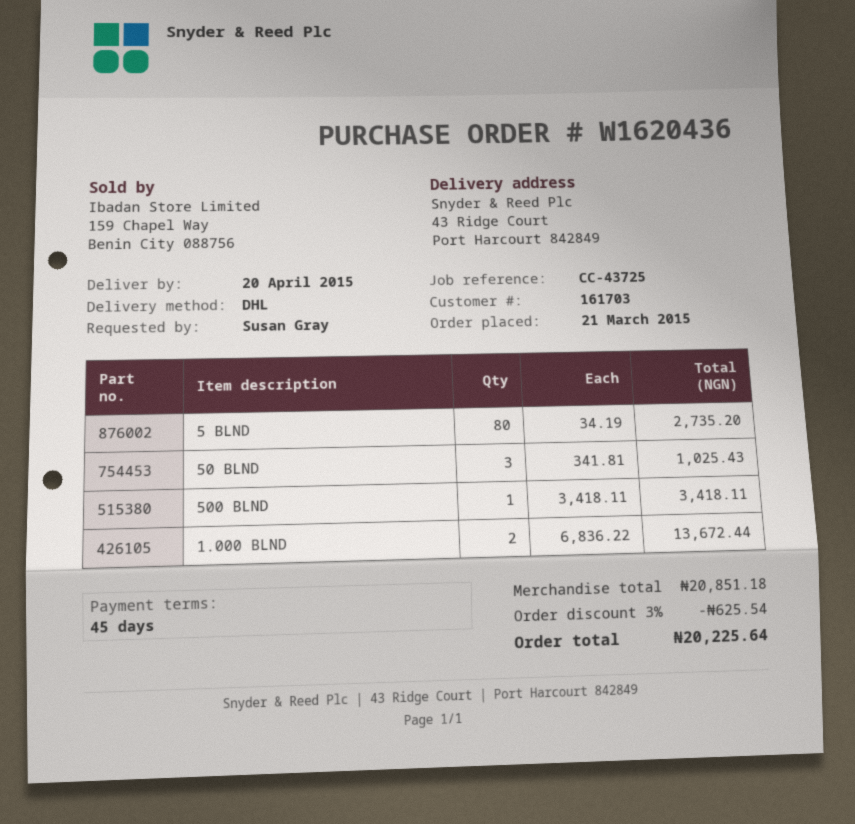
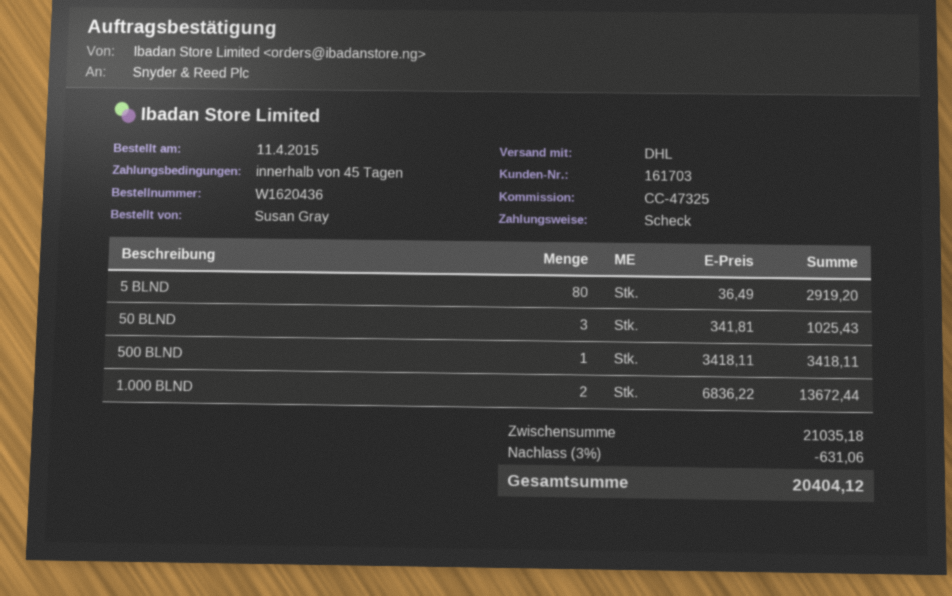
order date: 2015-03-21 -> 2015-04-11
reference: CC-43725 -> CC-47325
5 BLND: 80 x 34.19 = 2735.20 -> 80 x 36.49 = 2919.20
subtotal: 20851.18 -> 21035.18
discount: 3% = 625.54 -> 3% = 631.06
total: 20225.64 -> 20404.12

